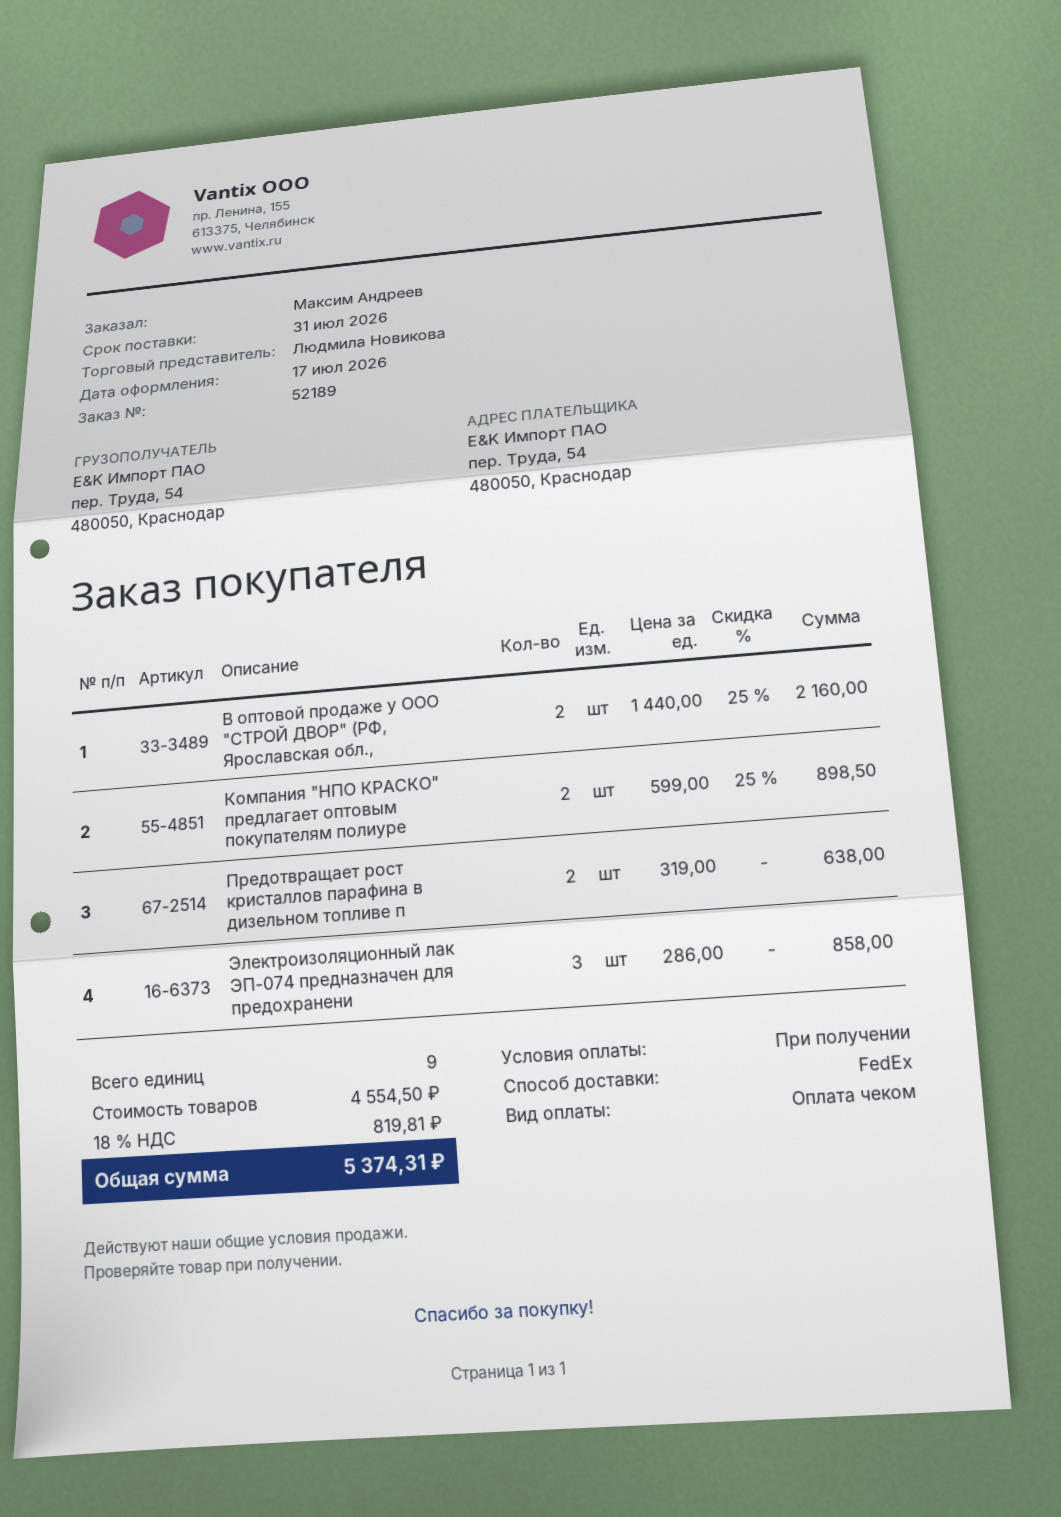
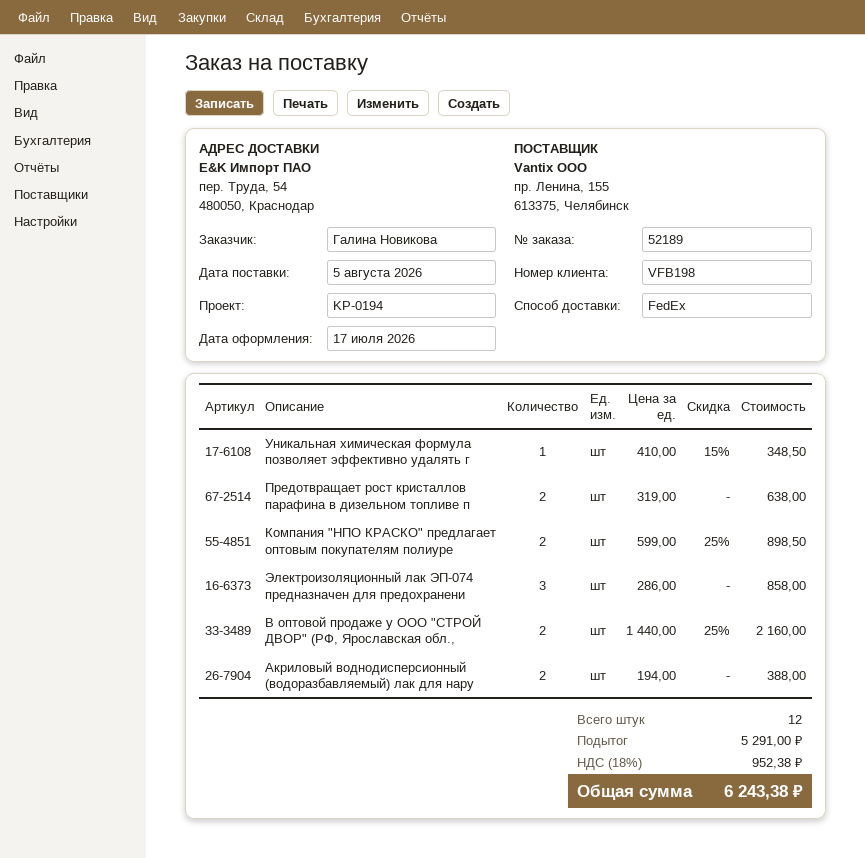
delivery date: 2026-07-31 -> 2026-08-05
ordered by: Максим Андреев -> Галина Новикова
Уникальная химическая формула позволяет эффективно удалять г: none -> 1 x 410.00 - 15% = 348.50
Акриловый воднодисперсионный (водоразбавляемый) лак для нару: none -> 2 x 194.00 = 388.00
total quantity: 9 -> 12
subtotal: 4554.50 -> 5291.00
tax: 18% = 819.81 -> 18% = 952.38
total: 5374.31 -> 6243.38

